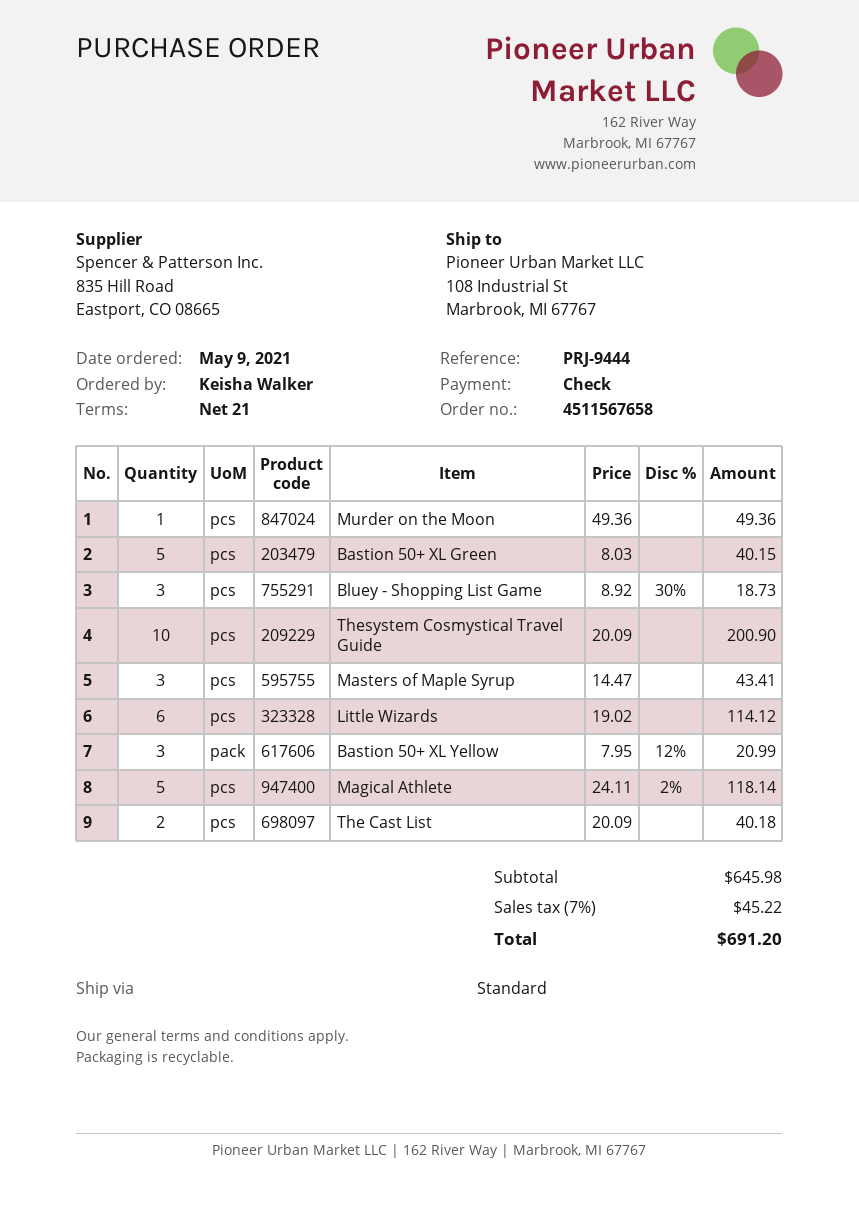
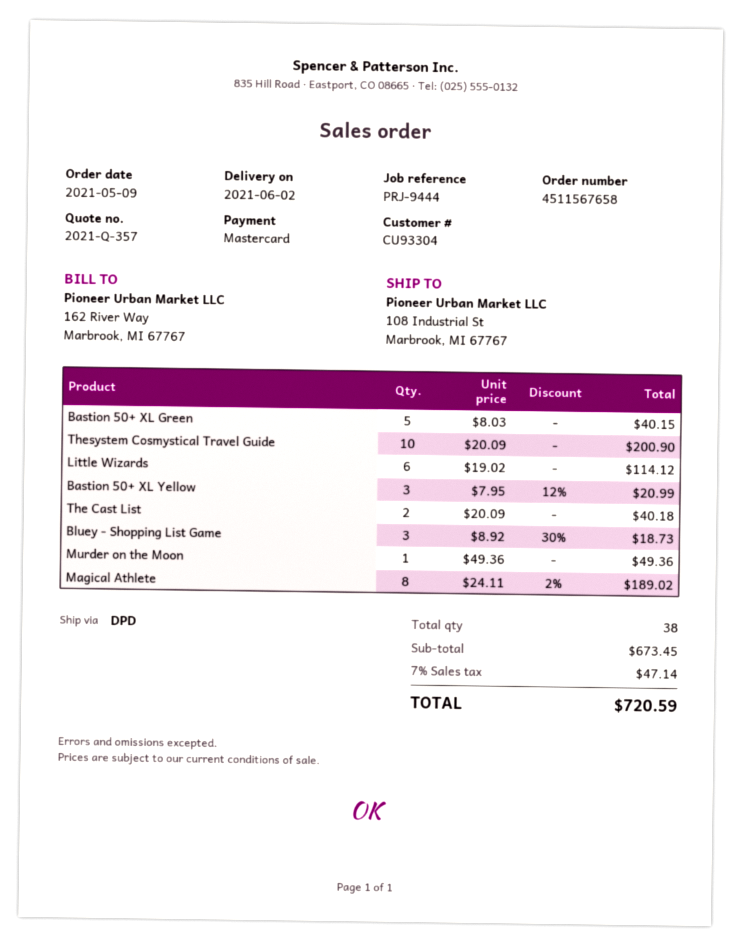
payment method: cheque -> Mastercard
shipping method: standard -> DPD
Masters of Maple Syrup: 3 x 14.47 = 43.41 -> none
Magical Athlete: 5 x 24.11 - 2% = 118.14 -> 8 x 24.11 - 2% = 189.02
subtotal: 645.98 -> 673.45
tax: 7% = 45.22 -> 7% = 47.14
total: 691.20 -> 720.59

